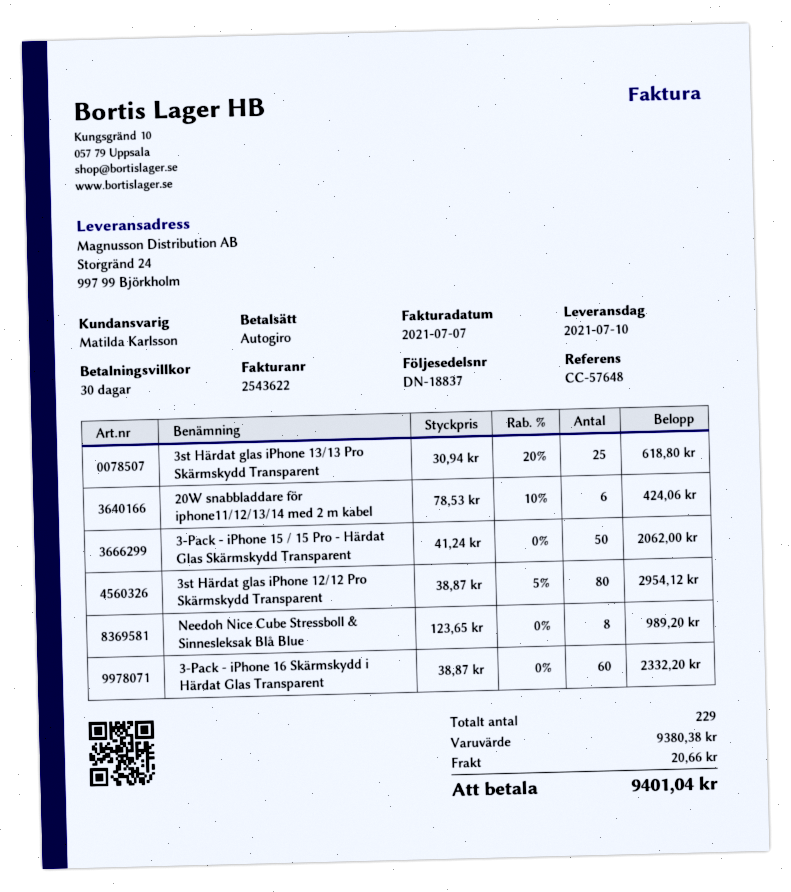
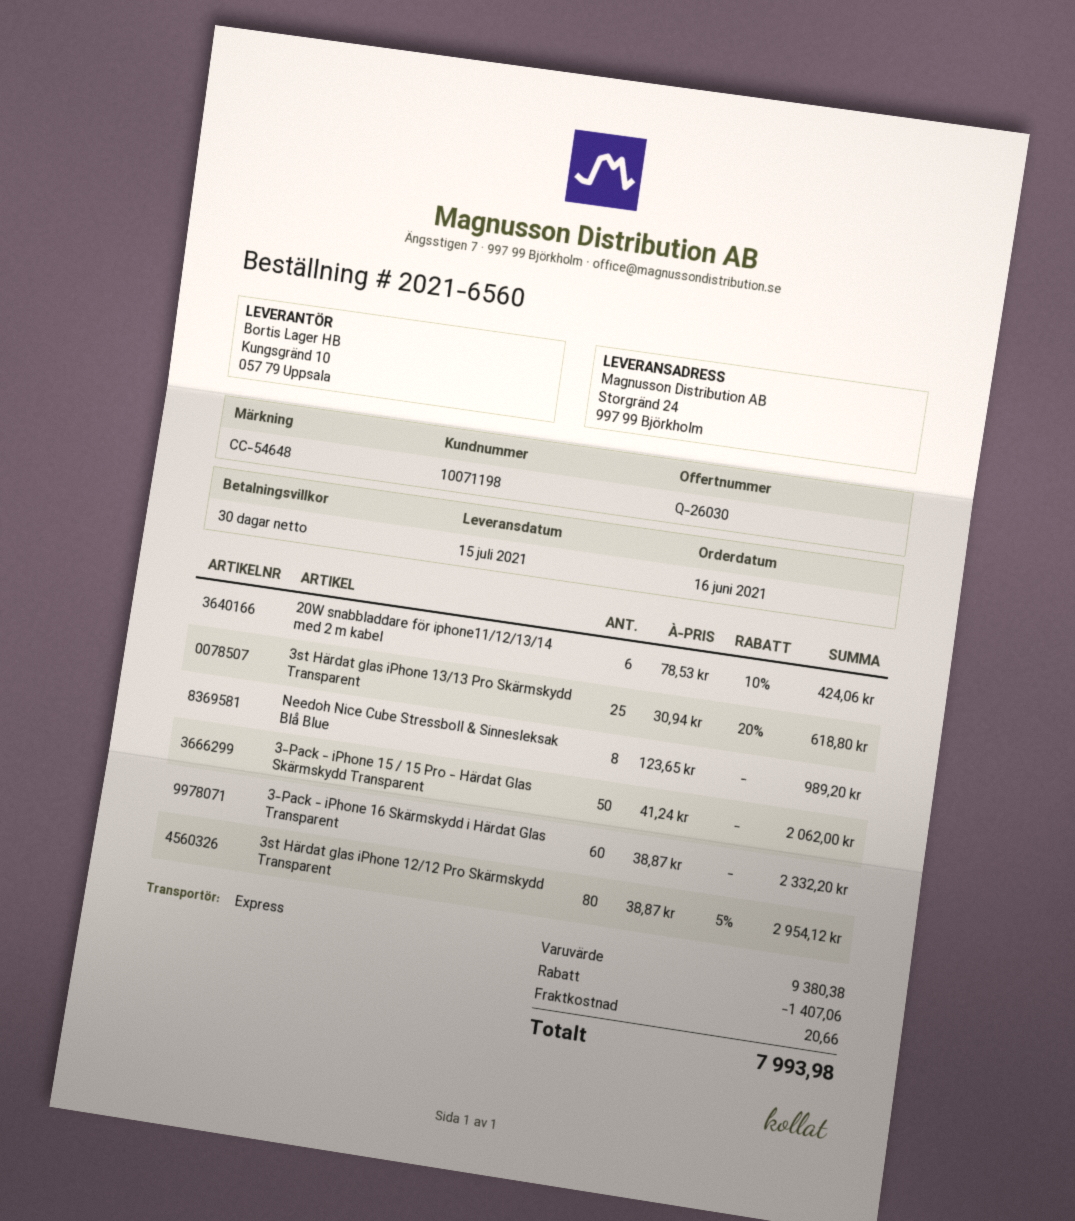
delivery date: 2021-07-10 -> 2021-07-15
reference: CC-57648 -> CC-54648
discount: none -> 1407.06
total: 9401.04 -> 7993.98

